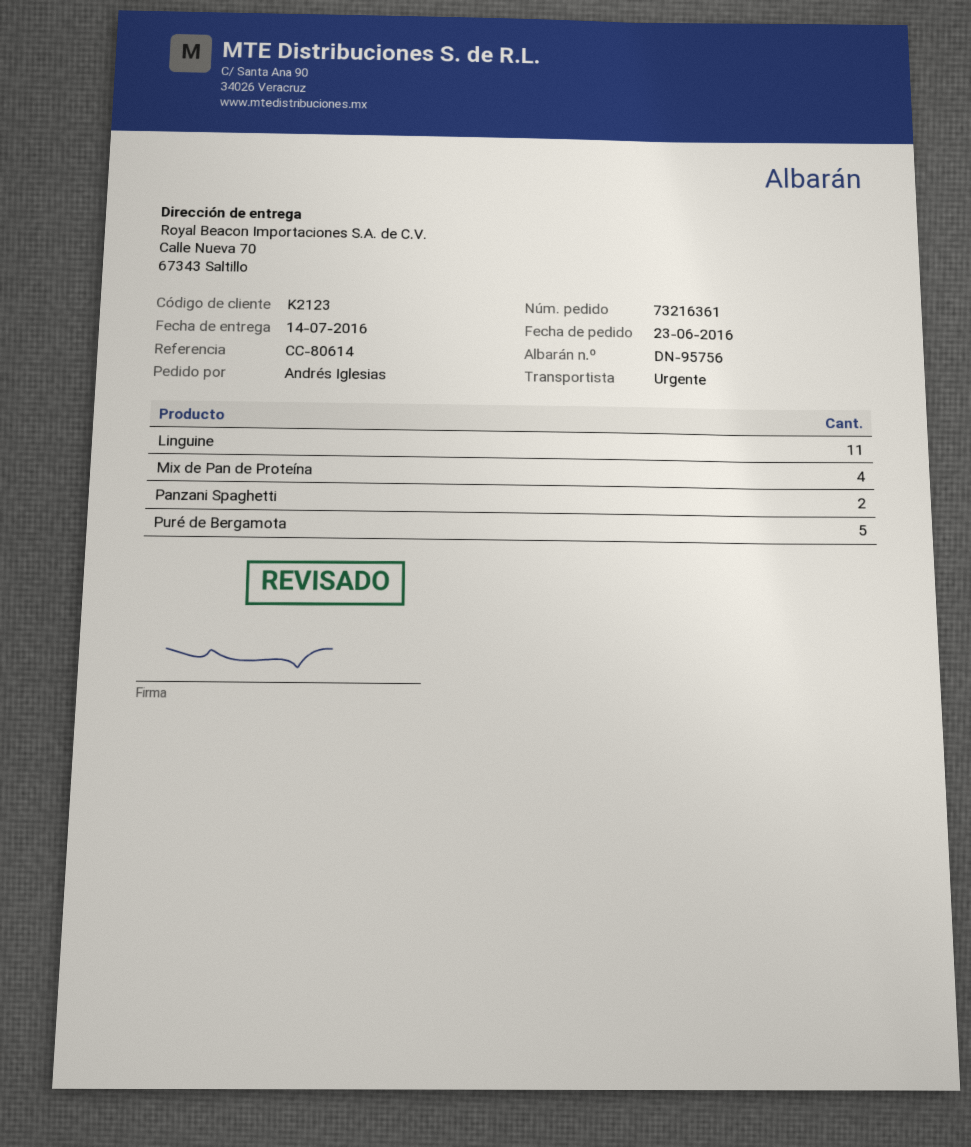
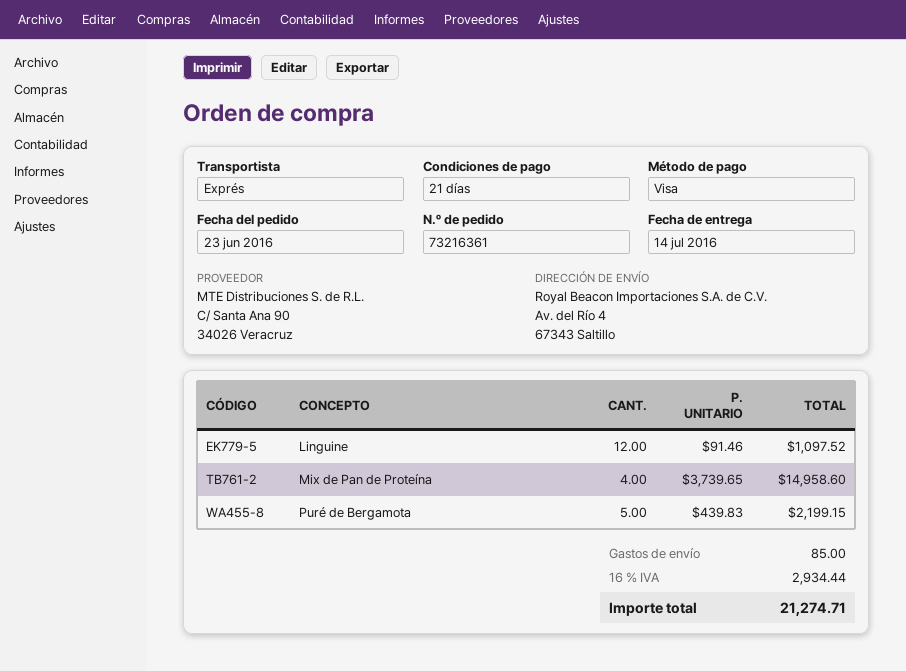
ship to: Calle Nueva 70, 67343 Saltillo -> Av. del Río 4, 67343 Saltillo
Linguine: 11 -> 12
Panzani Spaghetti: 2 -> none

